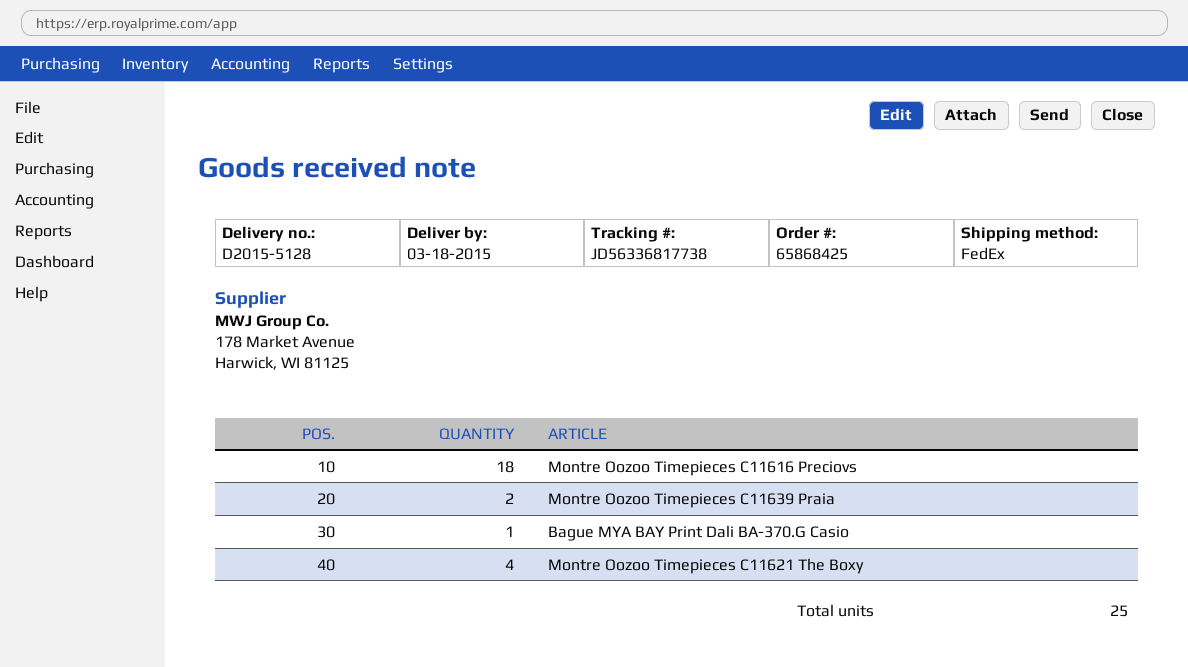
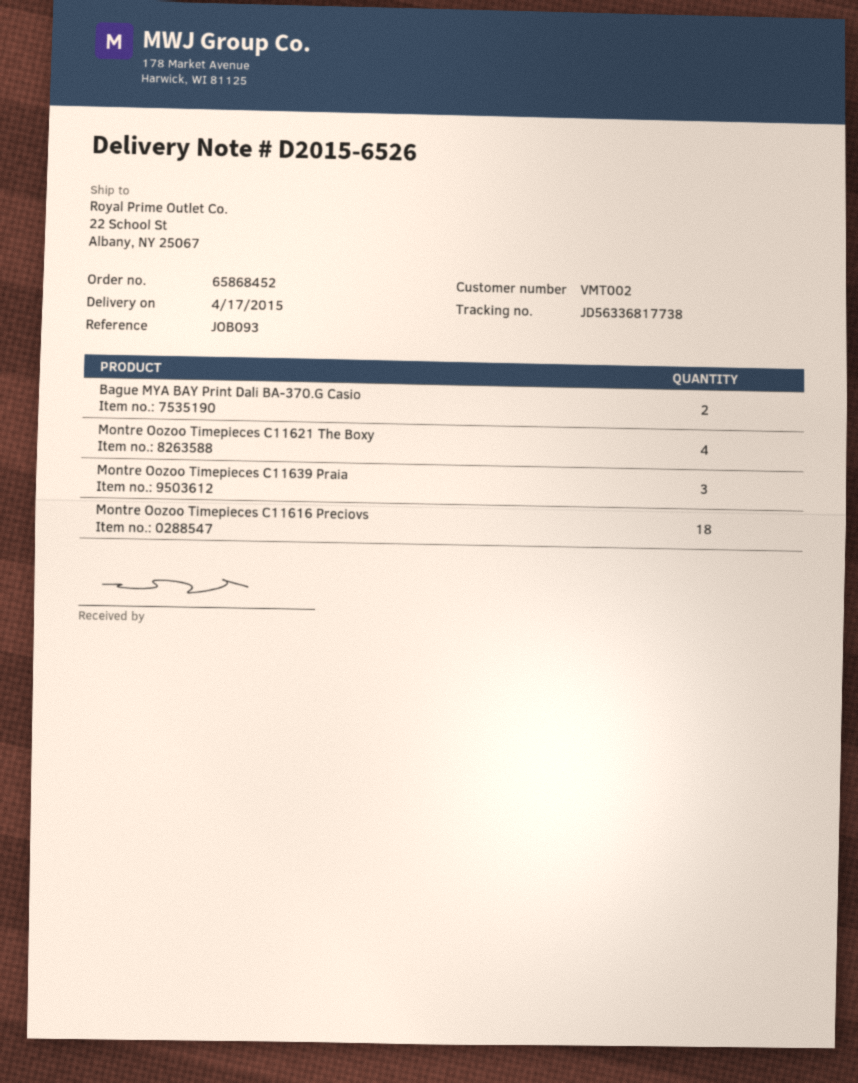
order number: 65868425 -> 65868452
delivery note number: D2015-5128 -> D2015-6526
delivery date: 2015-03-18 -> 2015-04-17
Montre Oozoo Timepieces C11639 Praia: 2 -> 3
Bague MYA BAY Print Dali BA-370.G Casio: 1 -> 2

